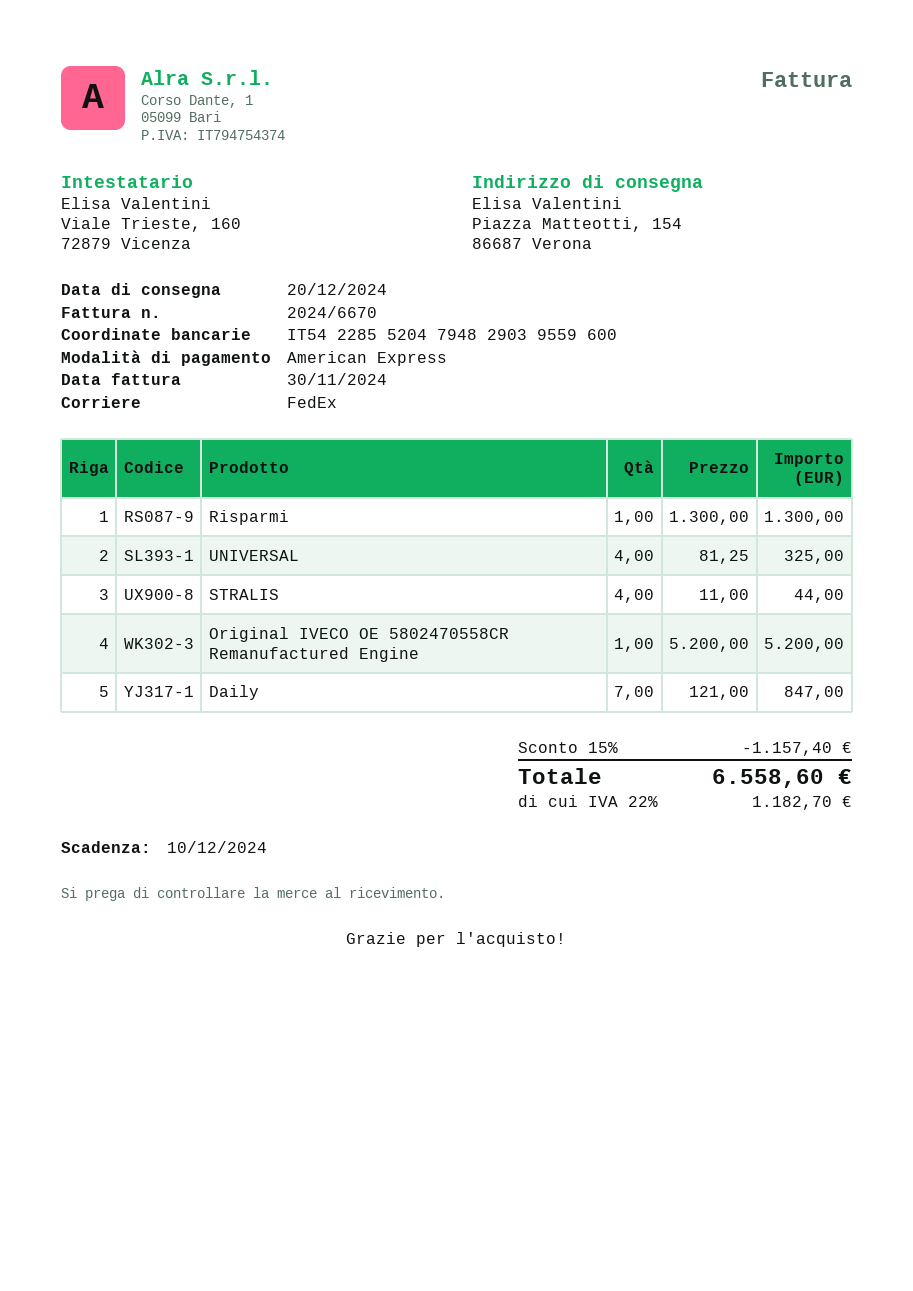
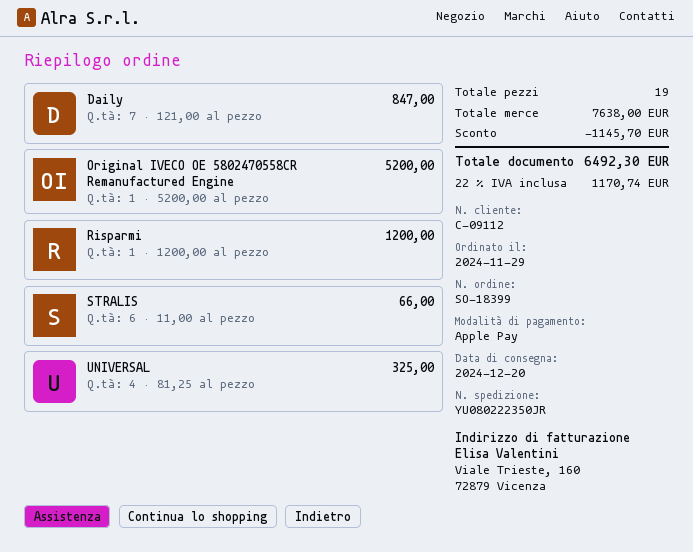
payment method: American Express -> Apple Pay
Risparmi: 1 x 1300.00 = 1300.00 -> 1 x 1200.00 = 1200.00
STRALIS: 4 x 11.00 = 44.00 -> 6 x 11.00 = 66.00
discount: 1157.40 -> 1145.70
tax: 22% = 1182.70 -> 22% = 1170.74
total: 6558.60 -> 6492.30

